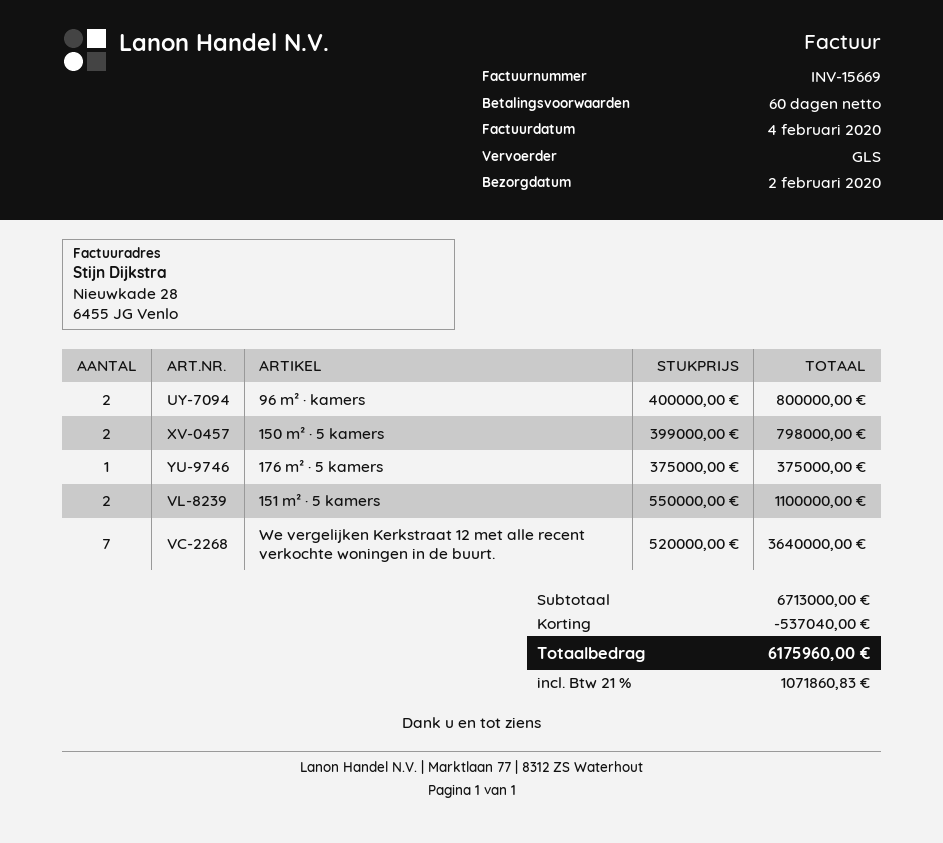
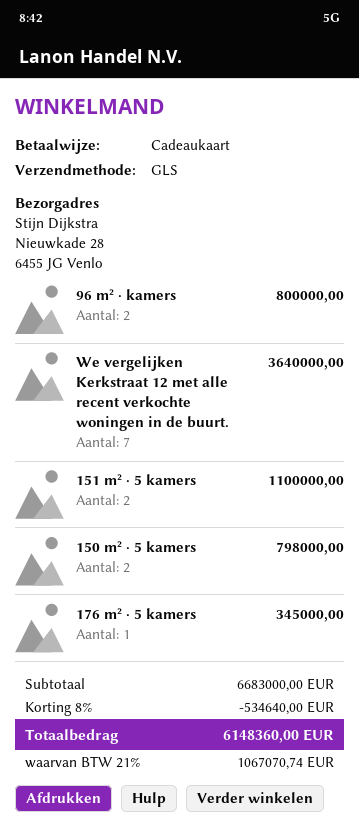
176 m² · 5 kamers: 1 for 375000.00 -> 1 for 345000.00
subtotal: 6713000.00 -> 6683000.00
discount: 537040.00 -> 534640.00
tax: 21% = 1071860.83 -> 21% = 1067070.74
total: 6175960.00 -> 6148360.00

